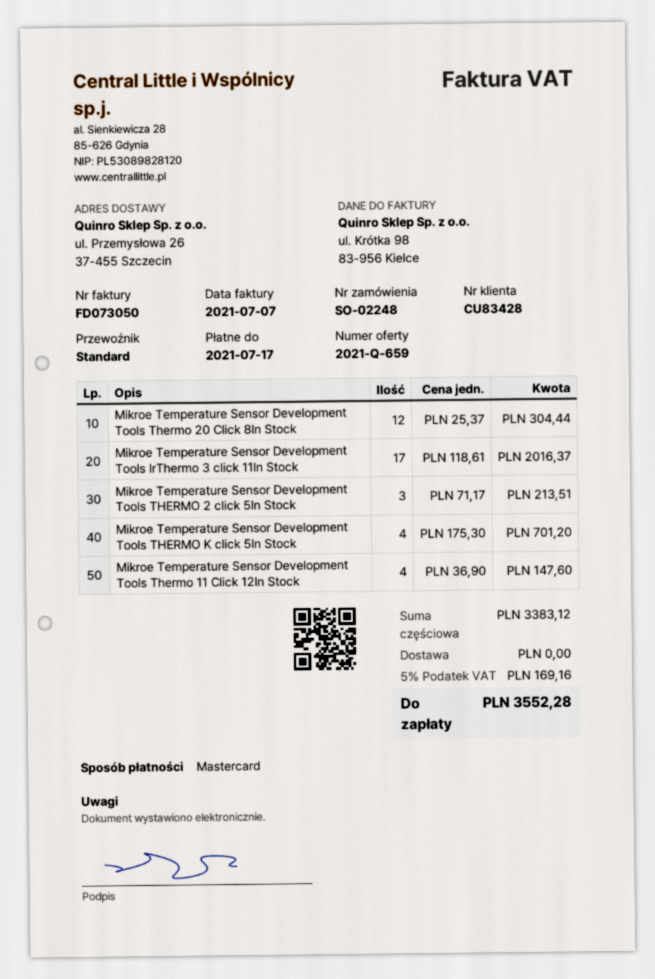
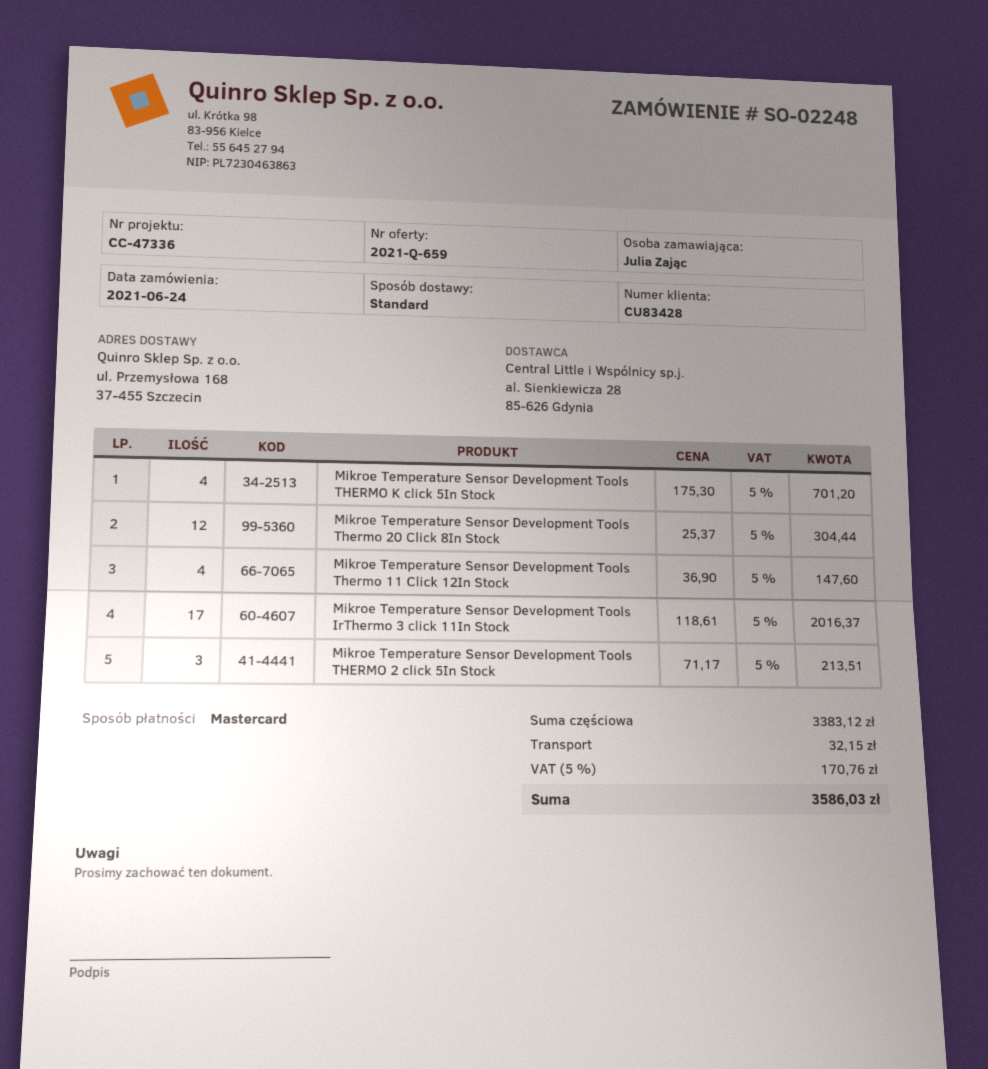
ship to: ul. Przemysłowa 26, 37-455 Szczecin -> ul. Przemysłowa 168, 37-455 Szczecin
shipping: 0.00 -> 32.15
tax: 5% = 169.16 -> 5% = 170.76
total: 3552.28 -> 3586.03

